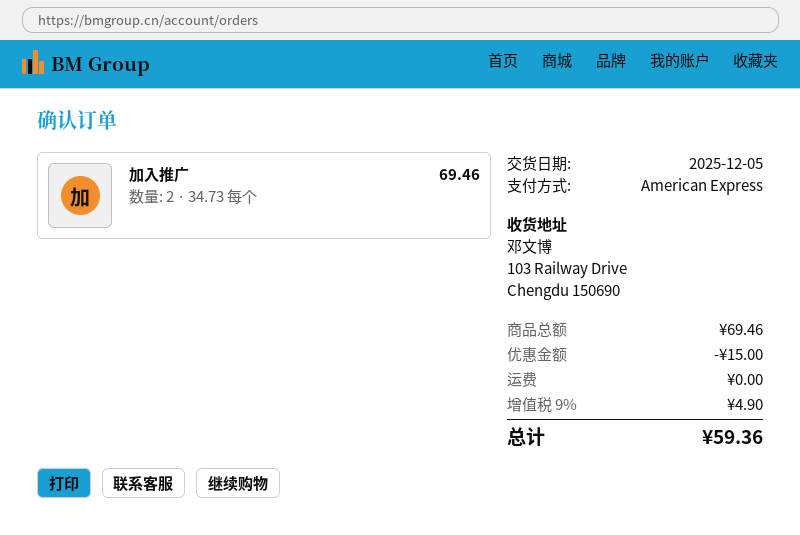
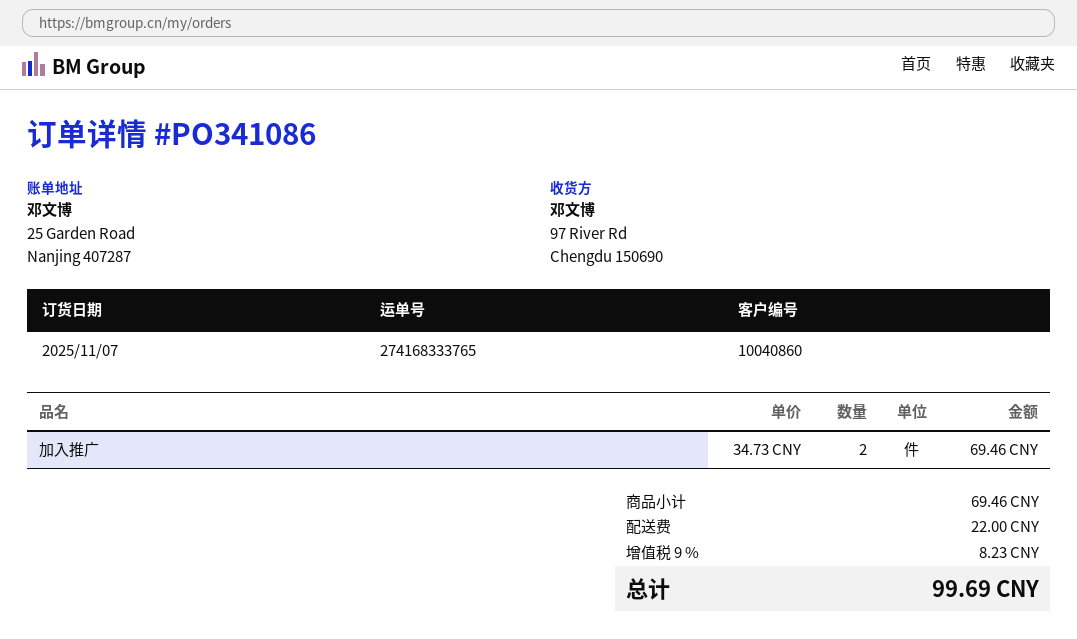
ship to: 103 Railway Drive, Chengdu 150690 -> 97 River Rd, Chengdu 150690
discount: 15.00 -> none
shipping: 0.00 -> 22.00
tax: 9% = 4.90 -> 9% = 8.23
total: 59.36 -> 99.69

